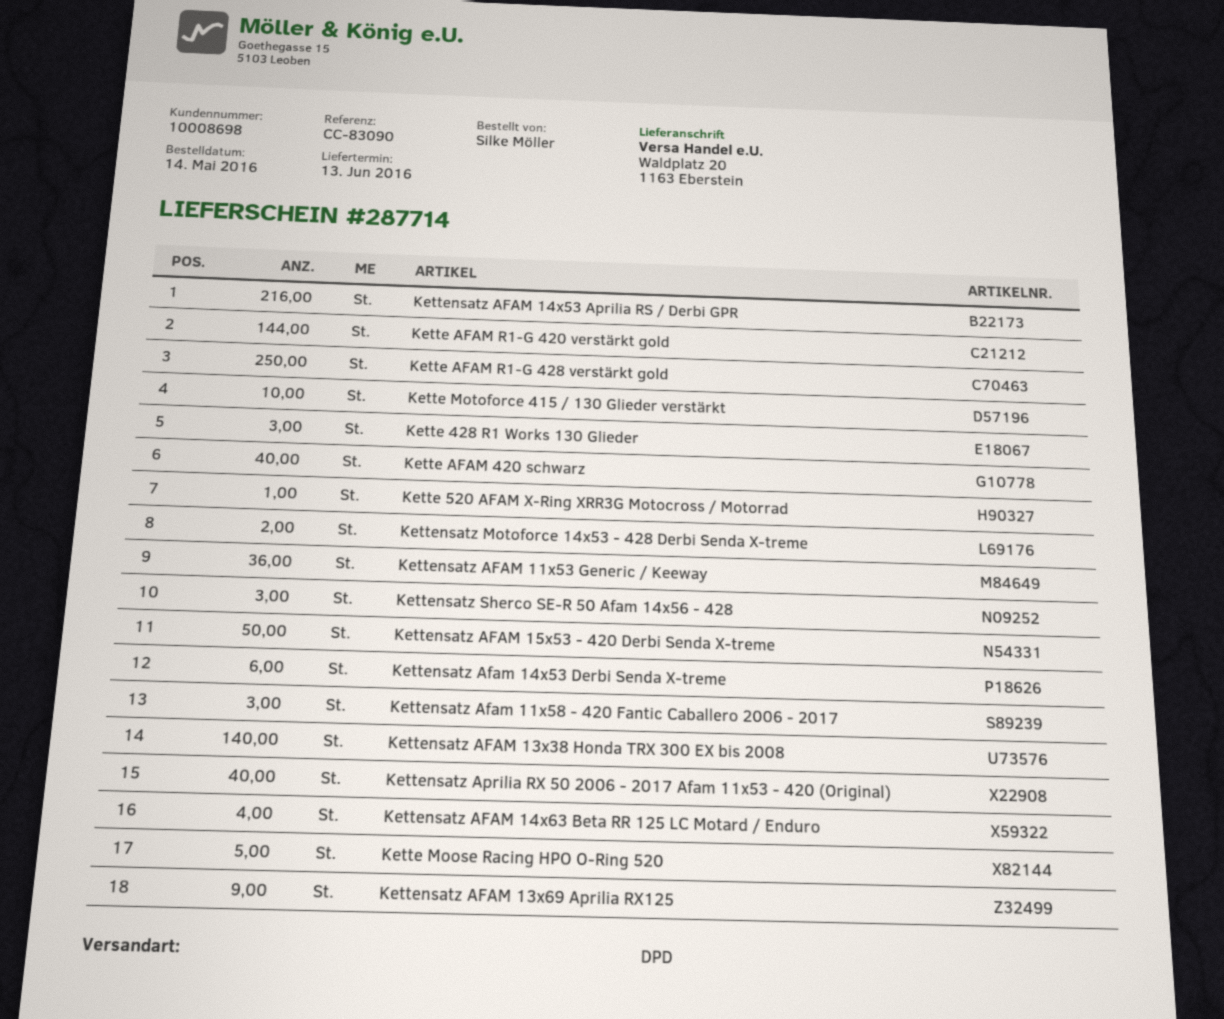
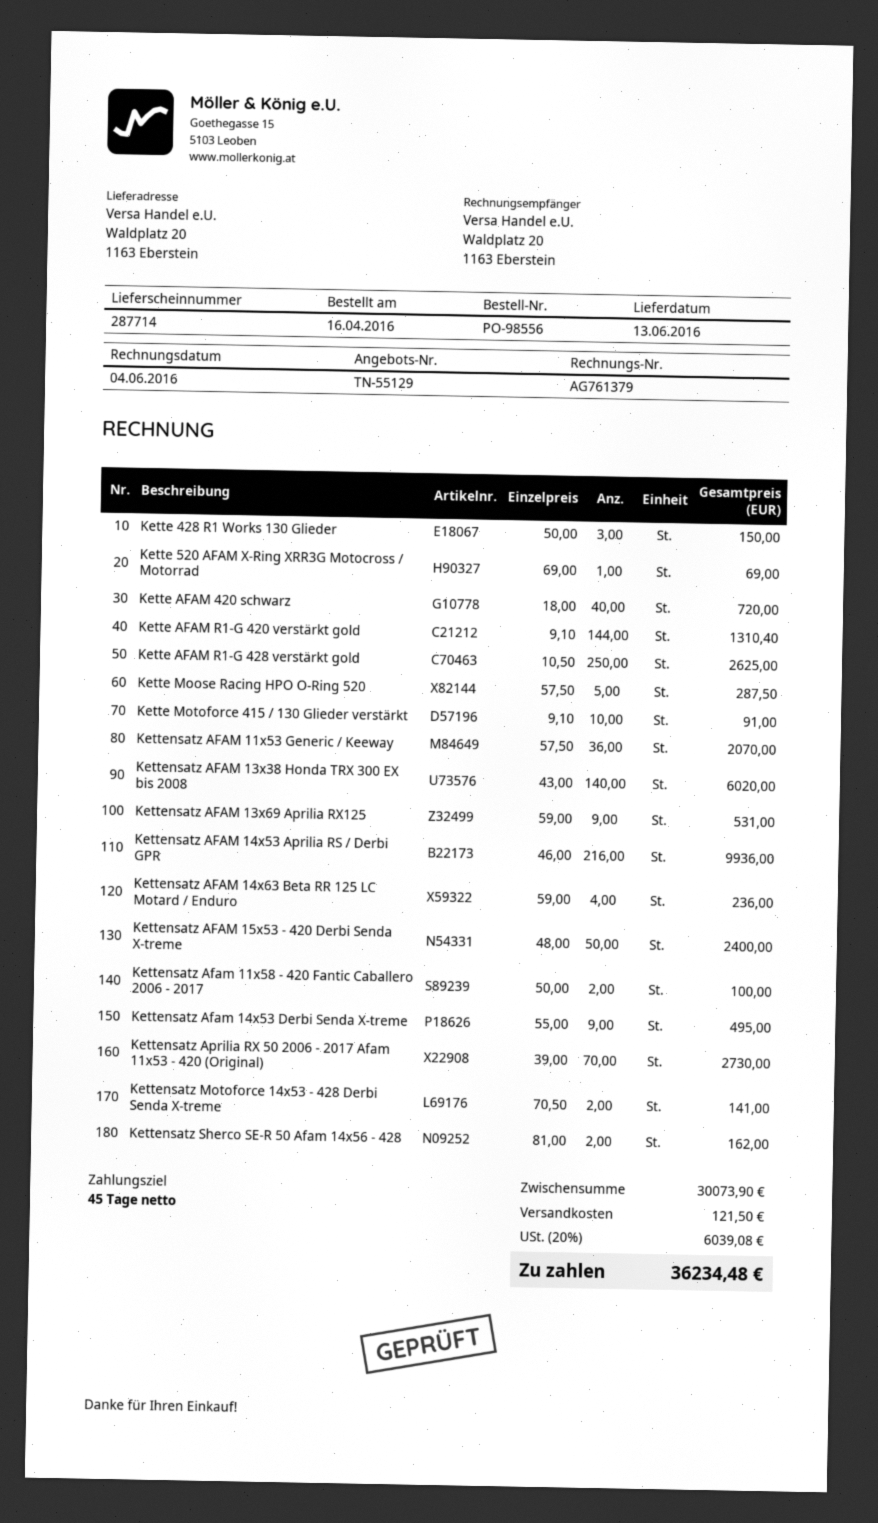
order date: 2016-05-14 -> 2016-04-16
Kettensatz Sherco SE-R 50 Afam 14x56 - 428: 3 -> 2
Kettensatz Afam 14x53 Derbi Senda X-treme: 6 -> 9
Kettensatz Afam 11x58 - 420 Fantic Caballero 2006 - 2017: 3 -> 2
Kettensatz Aprilia RX 50 2006 - 2017 Afam 11x53 - 420 (Original): 40 -> 70

